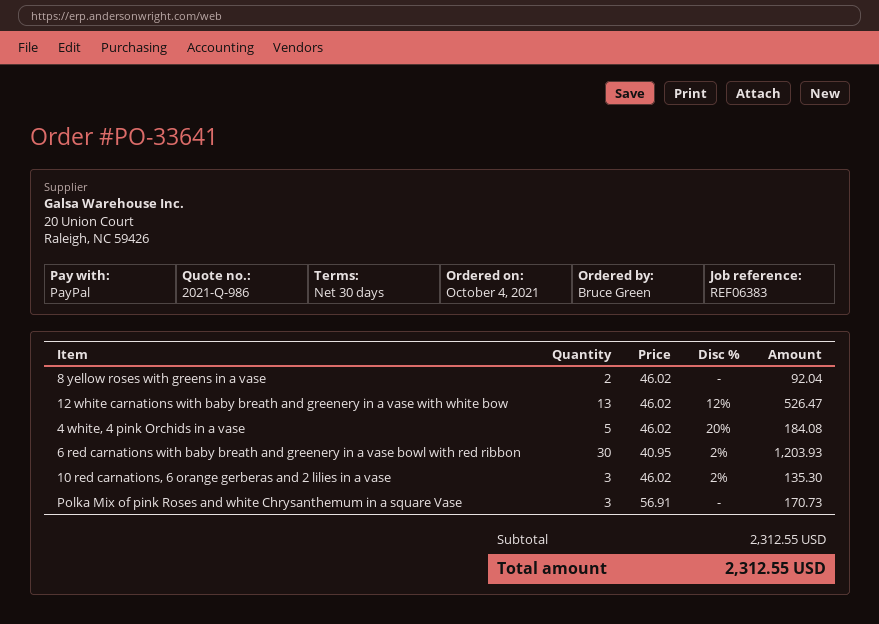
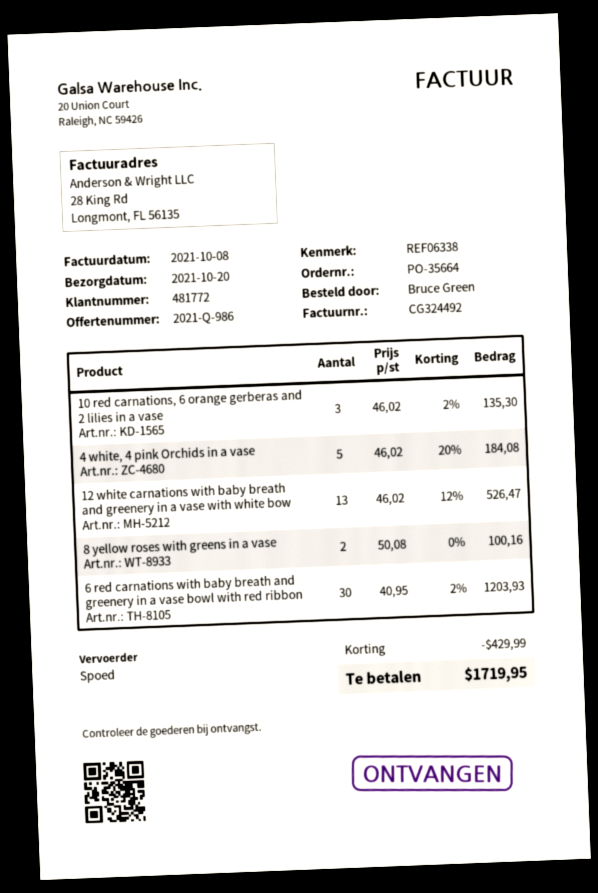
order number: PO-33641 -> PO-35664
reference: REF06383 -> REF06338
8 yellow roses with greens in a vase: 2 x 46.02 = 92.04 -> 2 x 50.08 = 100.16
Polka Mix of pink Roses and white Chrysanthemum in a square Vase: 3 x 56.91 = 170.73 -> none
discount: none -> 429.99
total: 2312.55 -> 1719.95

